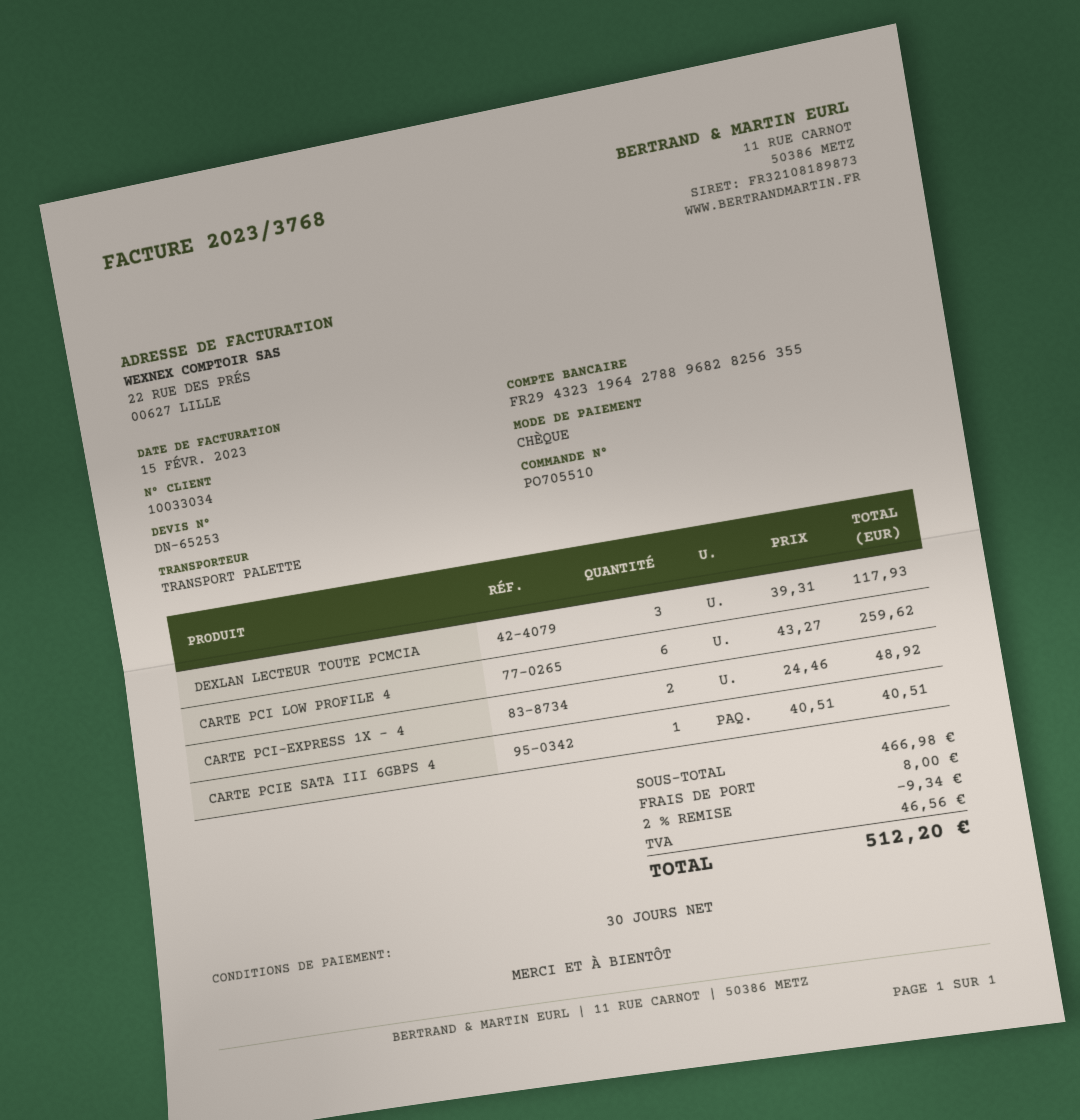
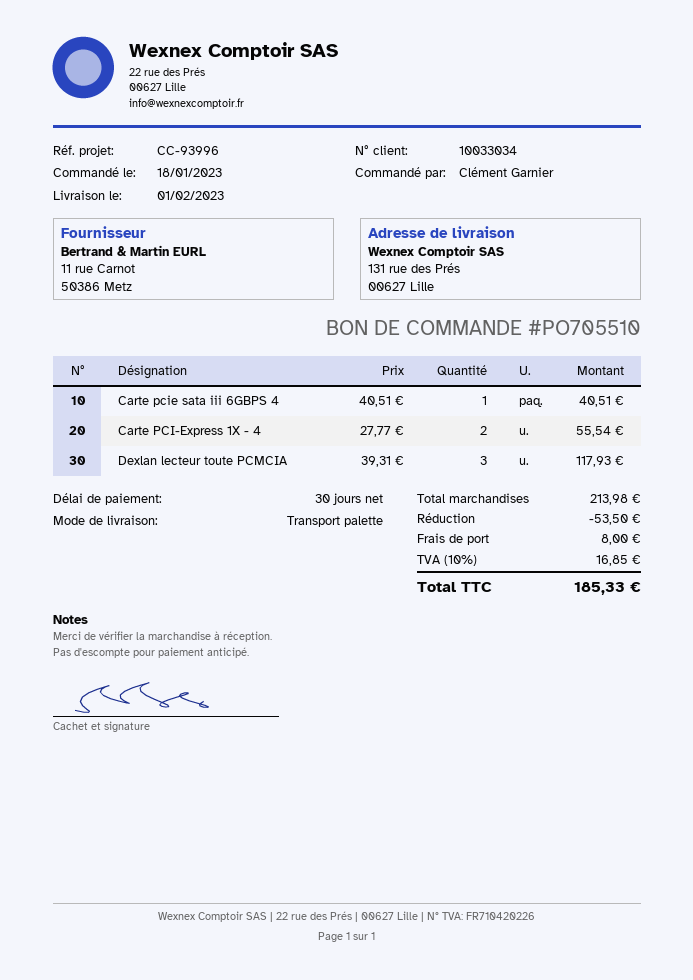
CARTE PCI LOW PROFILE 4: 6 x 43.27 = 259.62 -> none
CARTE PCI-EXPRESS 1X - 4: 2 x 24.46 = 48.92 -> 2 x 27.77 = 55.54
subtotal: 466.98 -> 213.98
discount: 9.34 -> 53.50
tax: 46.56 -> 16.85
total: 512.20 -> 185.33

